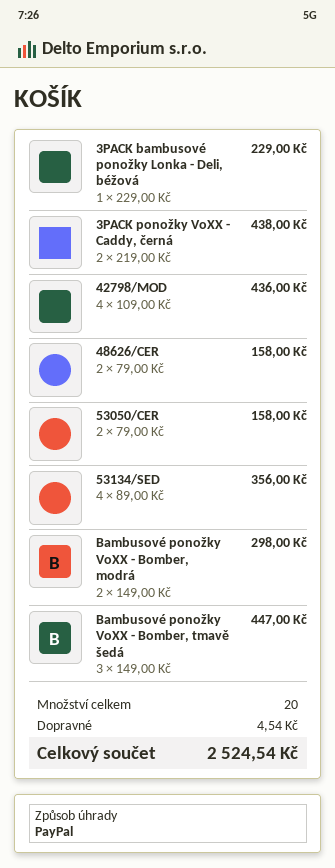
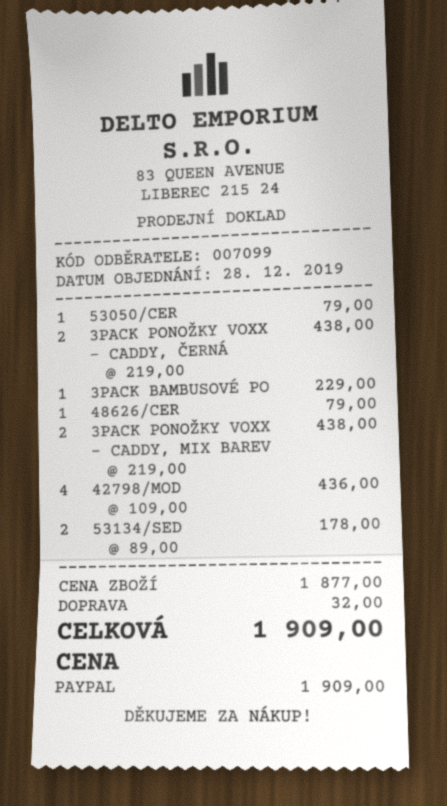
48626/CER: 2 x 79.00 = 158.00 -> 1 x 79.00 = 79.00
53050/CER: 2 x 79.00 = 158.00 -> 1 x 79.00 = 79.00
53134/SED: 4 x 89.00 = 356.00 -> 2 x 89.00 = 178.00
Bambusové ponožky VoXX - Bomber, modrá: 2 x 149.00 = 298.00 -> none
Bambusové ponožky VoXX - Bomber, tmavě šedá: 3 x 149.00 = 447.00 -> none
3PACK PONOŽKY VOXX - CADDY, MIX BAREV: none -> 2 x 219.00 = 438.00
shipping: 4.54 -> 32.00
total: 2524.54 -> 1909.00

